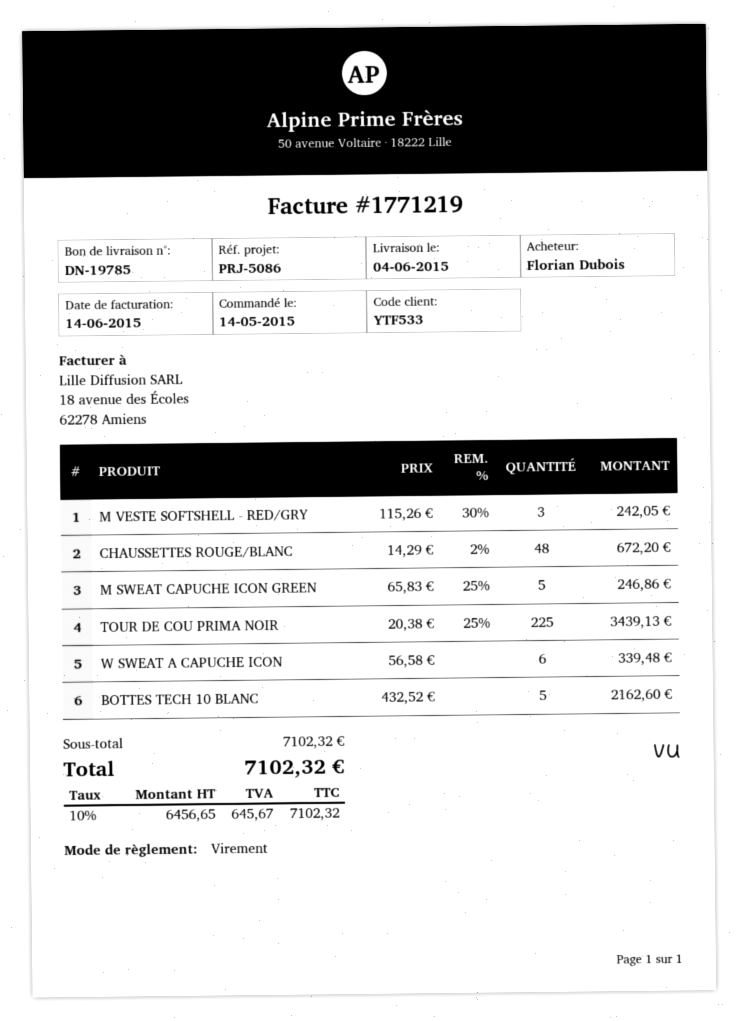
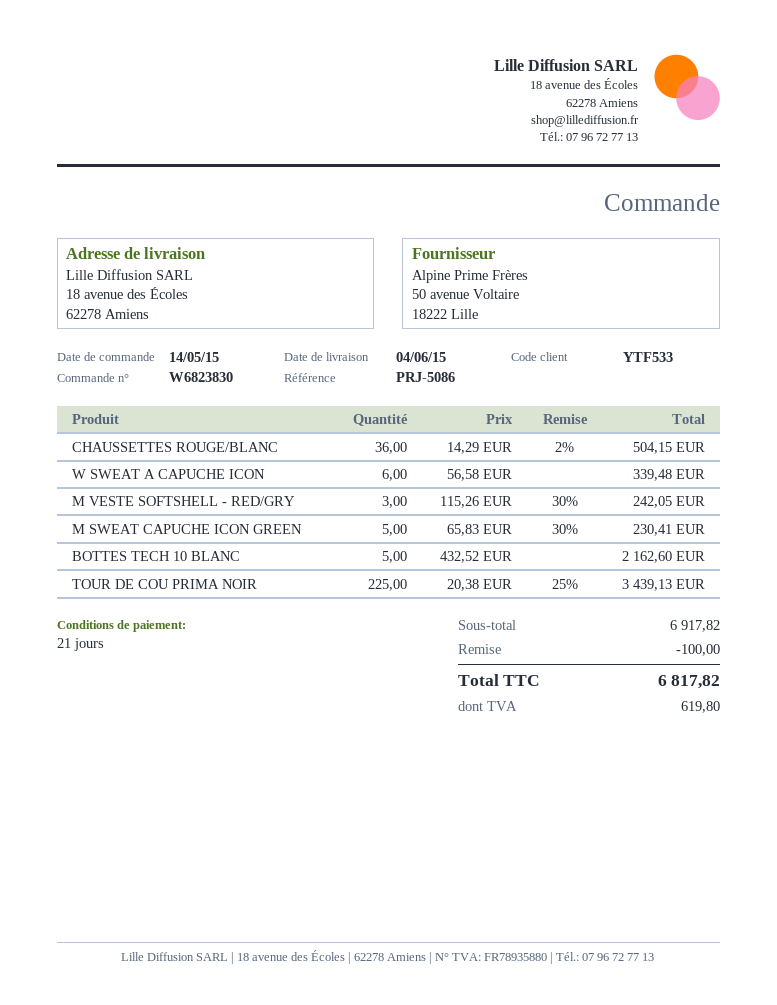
CHAUSSETTES ROUGE/BLANC: 48 x 14.29 - 2% = 672.20 -> 36 x 14.29 - 2% = 504.15
M SWEAT CAPUCHE ICON GREEN: 5 x 65.83 - 25% = 246.86 -> 5 x 65.83 - 30% = 230.41
subtotal: 7102.32 -> 6917.82
discount: none -> 100.00
tax: 645.67 -> 619.80
total: 7102.32 -> 6817.82

